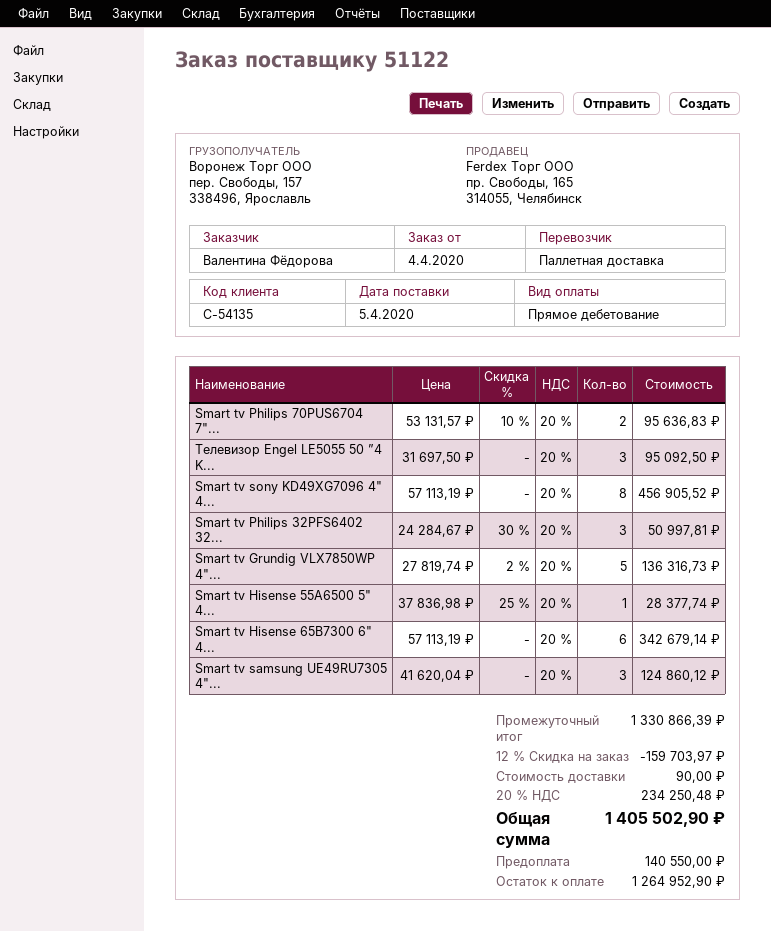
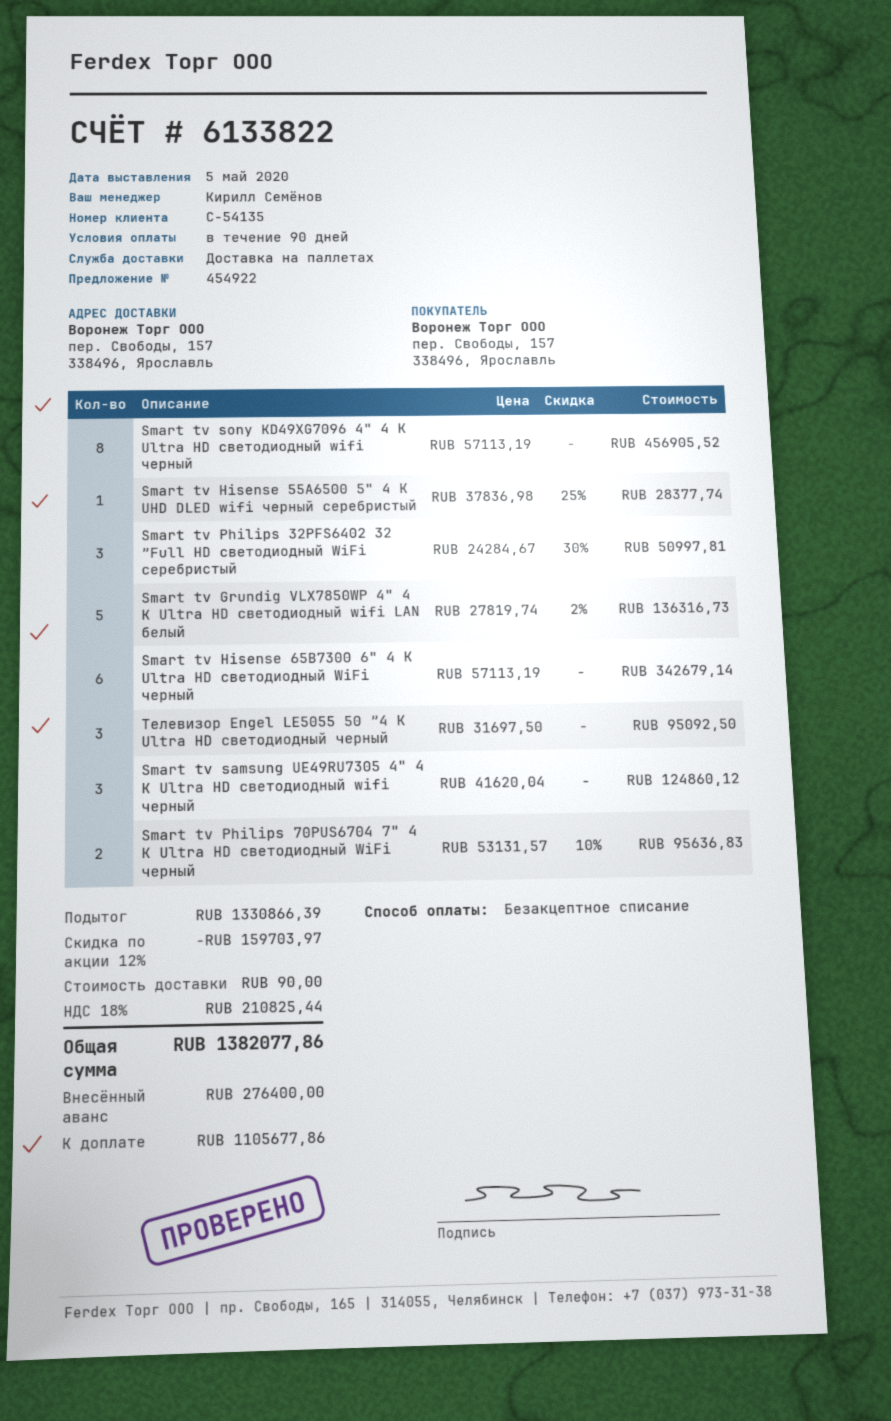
tax: 20% = 234250.48 -> 18% = 210825.44
total: 1405502.90 -> 1382077.86
deposit: 140550.00 -> 276400.00
balance: 1264952.90 -> 1105677.86

